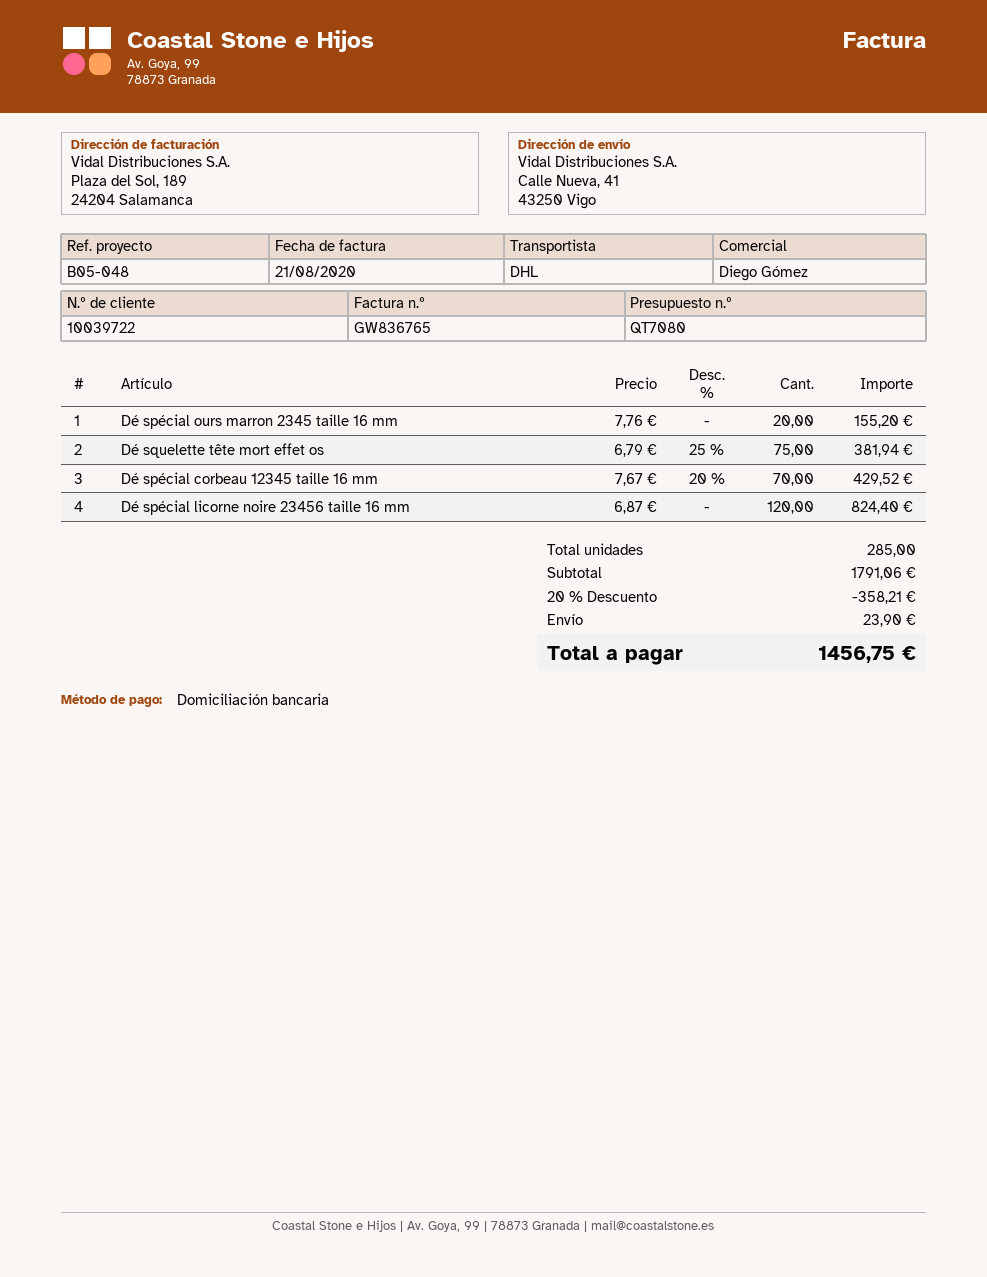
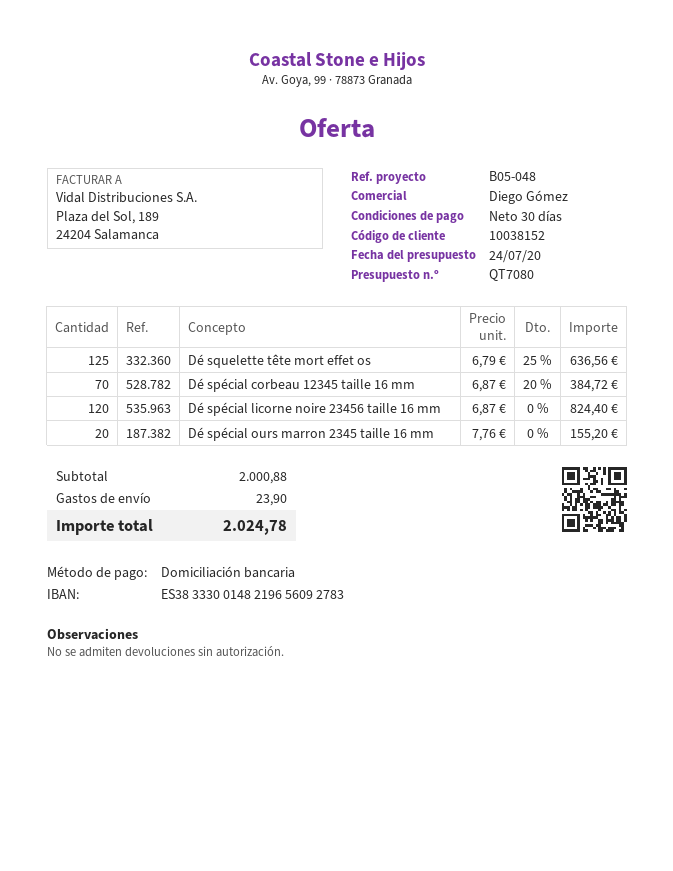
customer number: 10039722 -> 10038152
Dé squelette tête mort effet os: 75 x 6.79 - 25% = 381.94 -> 125 x 6.79 - 25% = 636.56
Dé spécial corbeau 12345 taille 16 mm: 70 x 7.67 - 20% = 429.52 -> 70 x 6.87 - 20% = 384.72
subtotal: 1791.06 -> 2000.88
discount: 20% = 358.21 -> none
total: 1456.75 -> 2024.78

